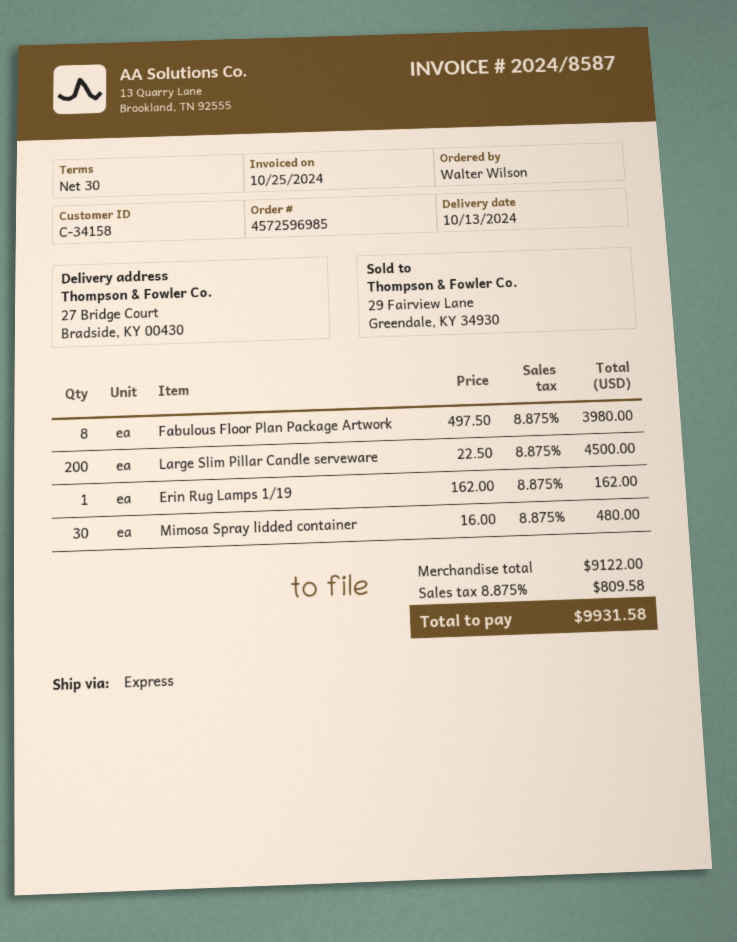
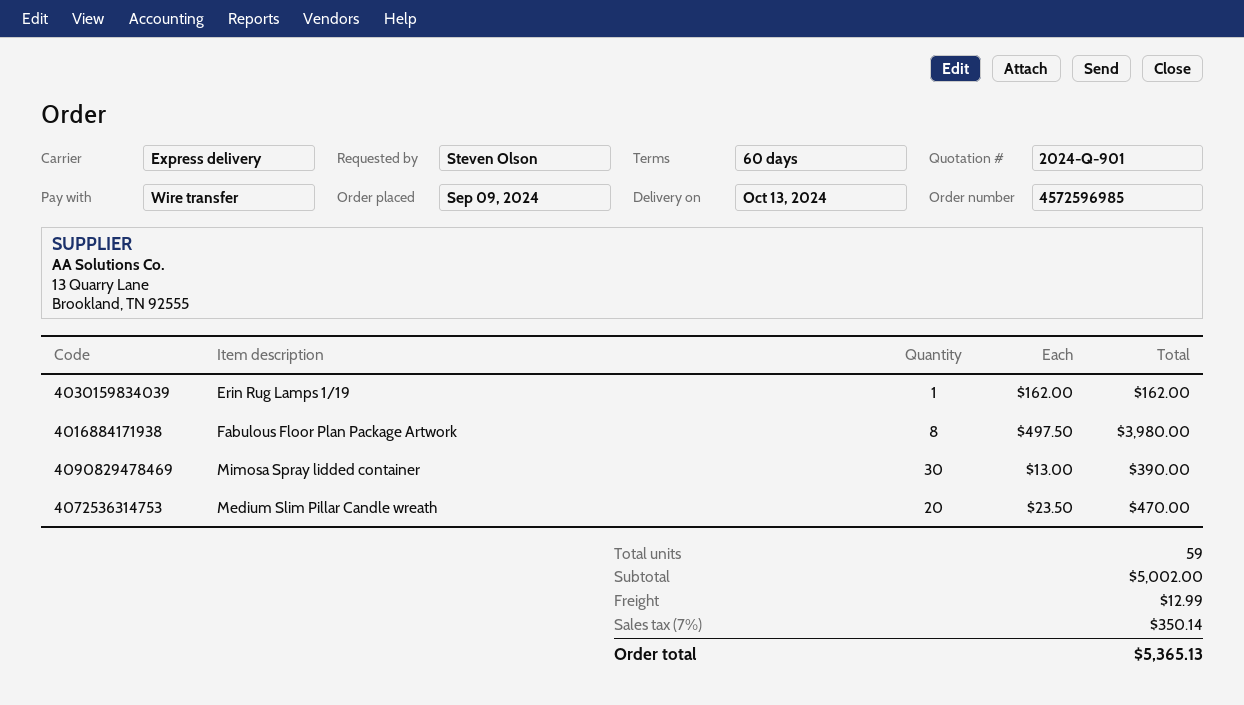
payment terms: 30 days -> 60 days
ordered by: Walter Wilson -> Steven Olson
Large Slim Pillar Candle serveware: 200 x 22.50 = 4500.00 -> none
Mimosa Spray lidded container: 30 x 16.00 = 480.00 -> 30 x 13.00 = 390.00
Medium Slim Pillar Candle wreath: none -> 20 x 23.50 = 470.00
subtotal: 9122.00 -> 5002.00
shipping: none -> 12.99
tax: 8.875% = 809.58 -> 7% = 350.14
total: 9931.58 -> 5365.13

